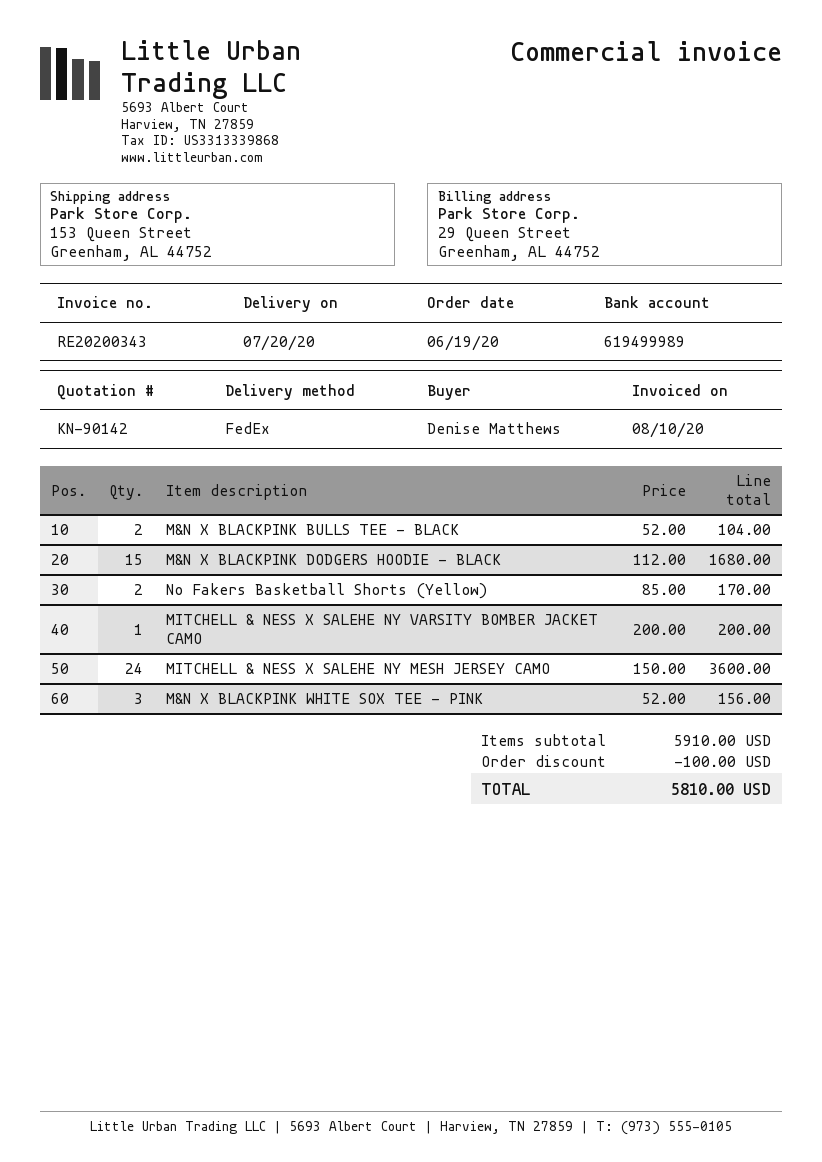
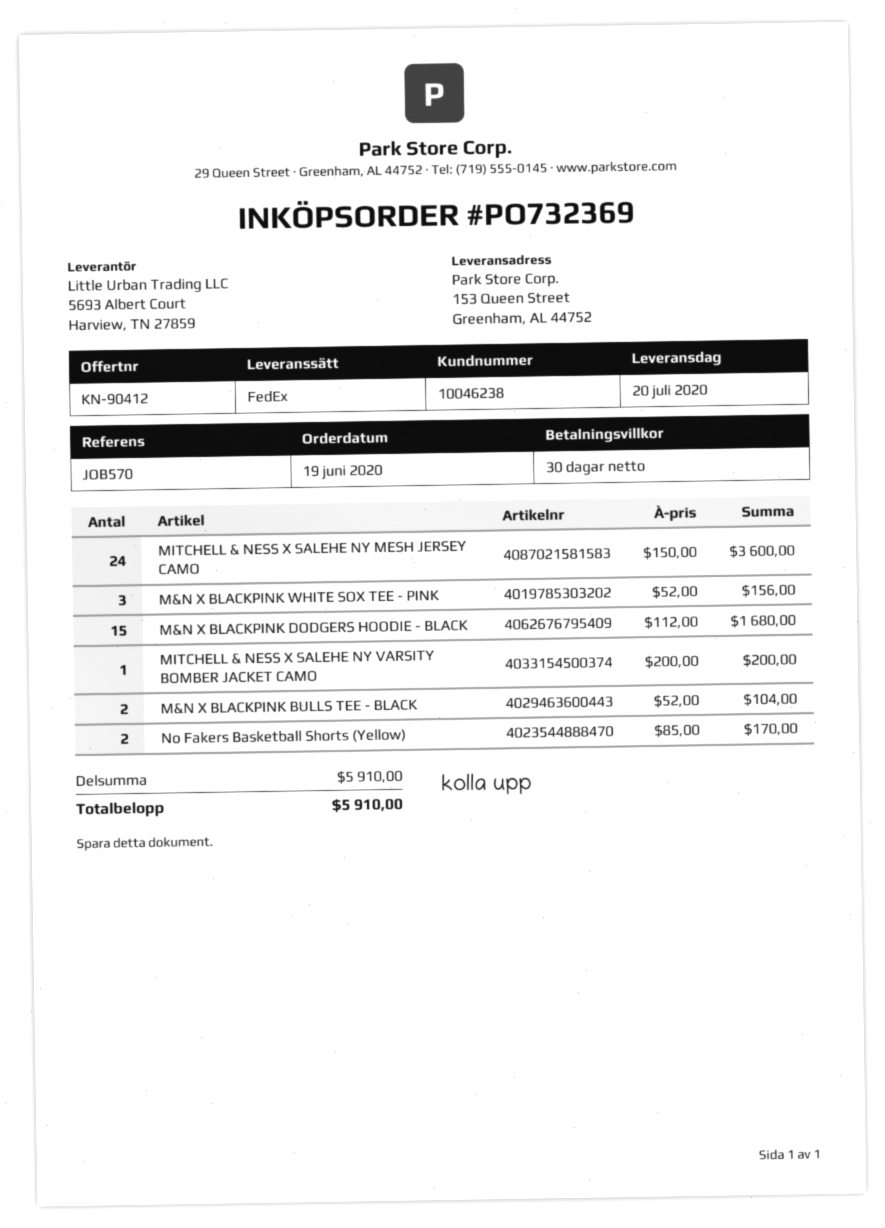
quote number: KN-90142 -> KN-90412
discount: 100.00 -> none
total: 5810.00 -> 5910.00

